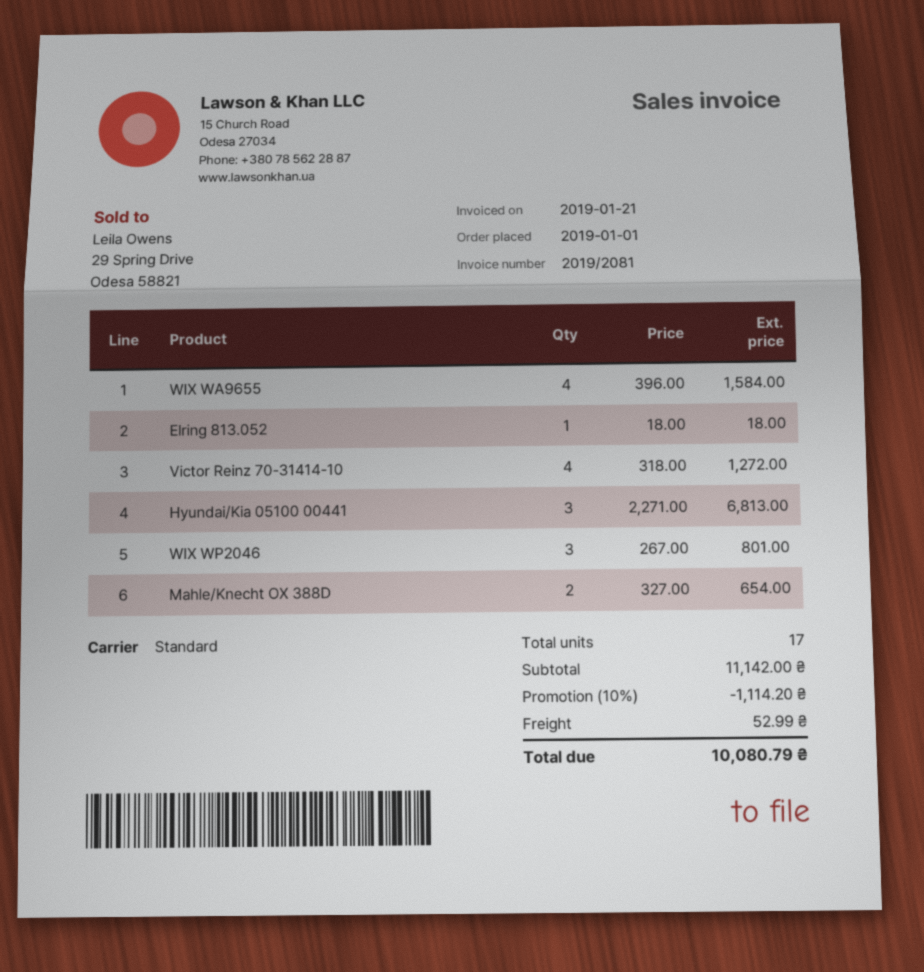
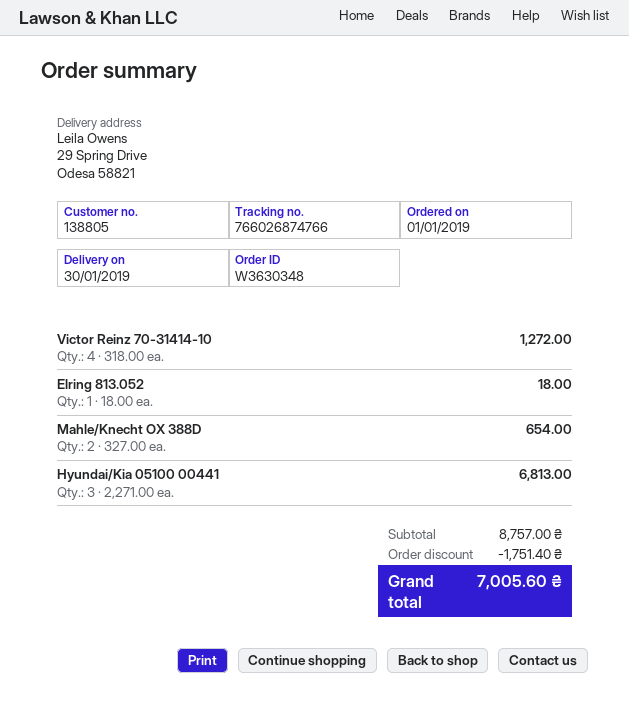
WIX WA9655: 4 x 396.00 = 1584.00 -> none
WIX WP2046: 3 x 267.00 = 801.00 -> none
subtotal: 11142.00 -> 8757.00
discount: 1114.20 -> 1751.40
shipping: 52.99 -> none
total: 10080.79 -> 7005.60

